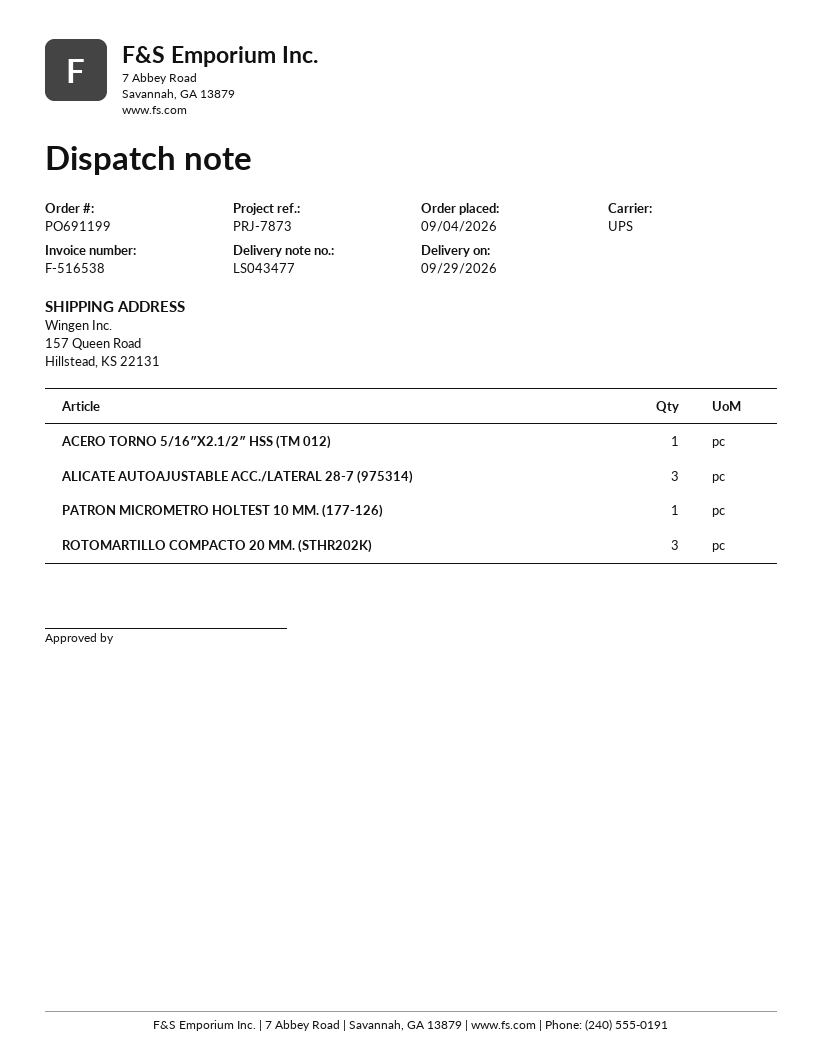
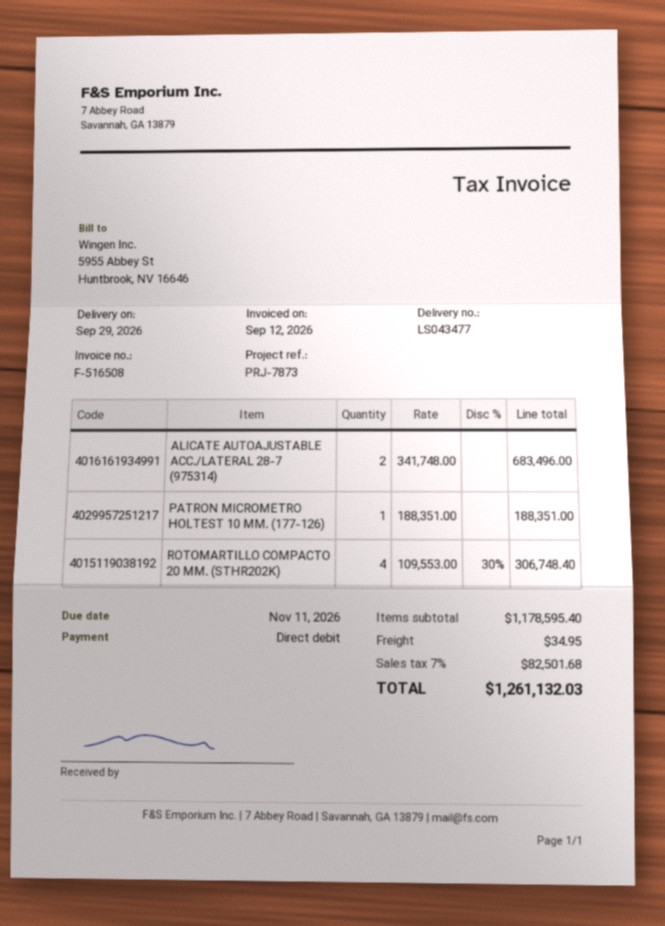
invoice number: F-516538 -> F-516508
ACERO TORNO 5/16″X2.1/2″ HSS (TM 012): 1 -> none
ALICATE AUTOAJUSTABLE ACC./LATERAL 28-7 (975314): 3 -> 2
ROTOMARTILLO COMPACTO 20 MM. (STHR202K): 3 -> 4

